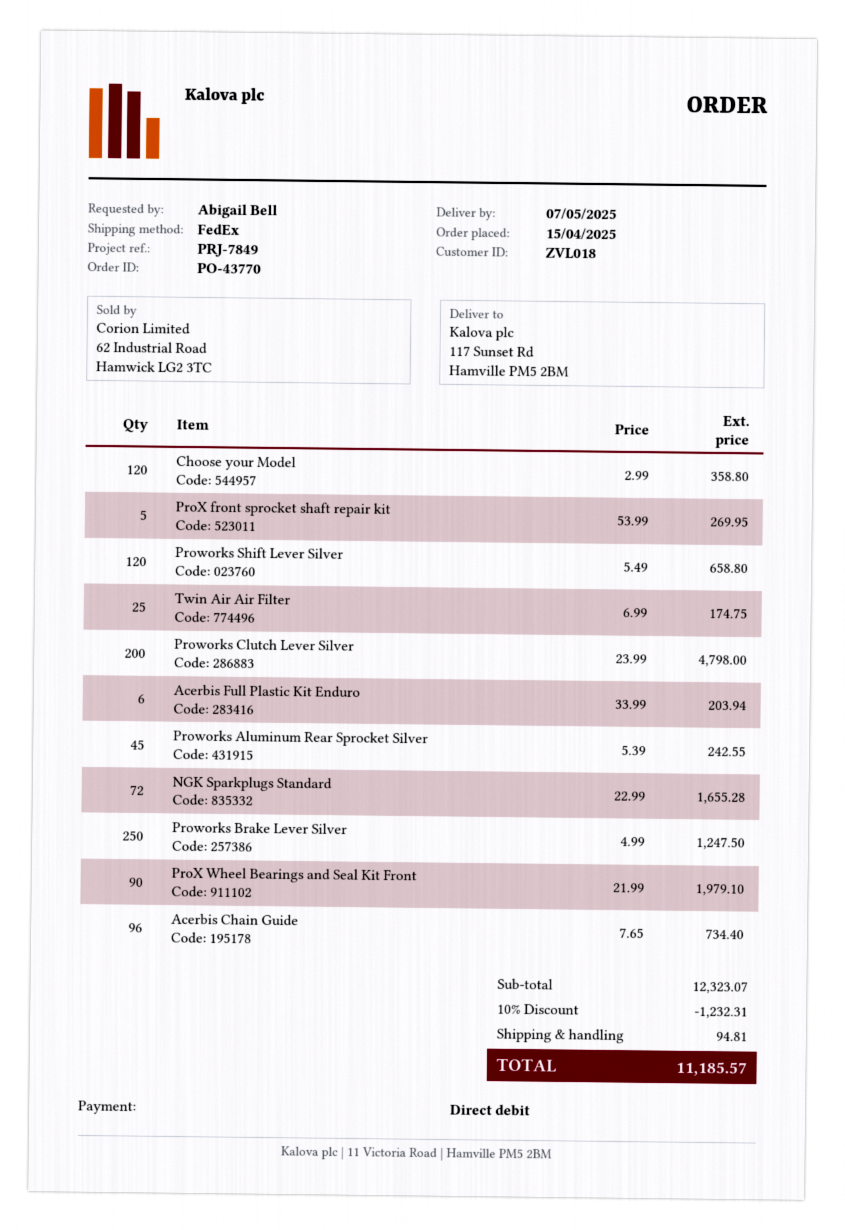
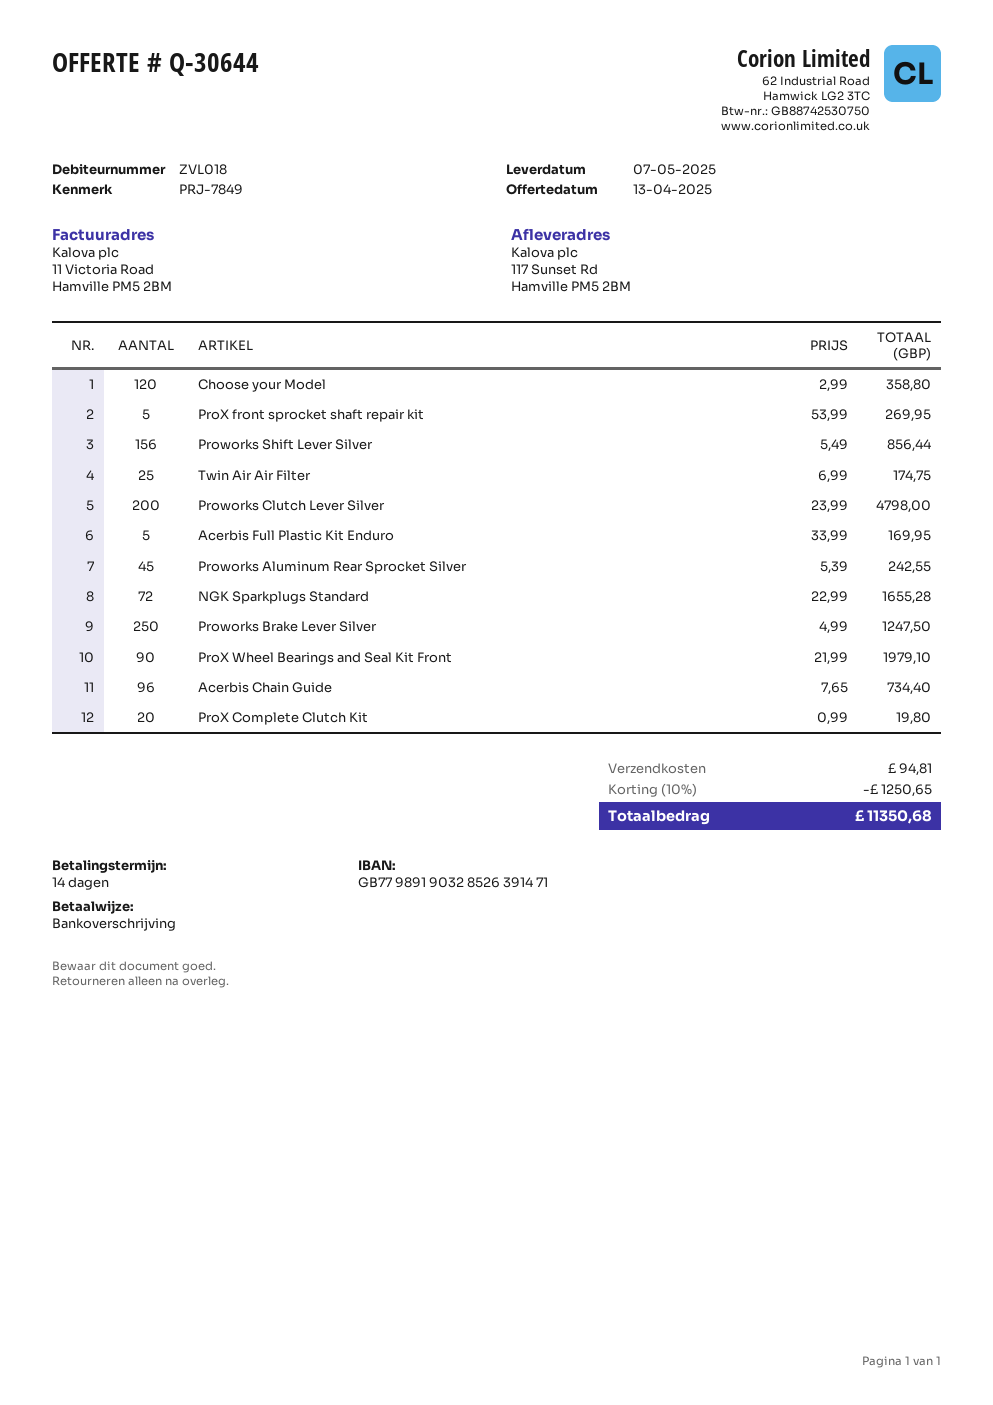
payment method: direct debit -> bank transfer
Proworks Shift Lever Silver: 120 x 5.49 = 658.80 -> 156 x 5.49 = 856.44
Acerbis Full Plastic Kit Enduro: 6 x 33.99 = 203.94 -> 5 x 33.99 = 169.95
ProX Complete Clutch Kit: none -> 20 x 0.99 = 19.80
discount: 10% = 1232.31 -> 10% = 1250.65
total: 11185.57 -> 11350.68

